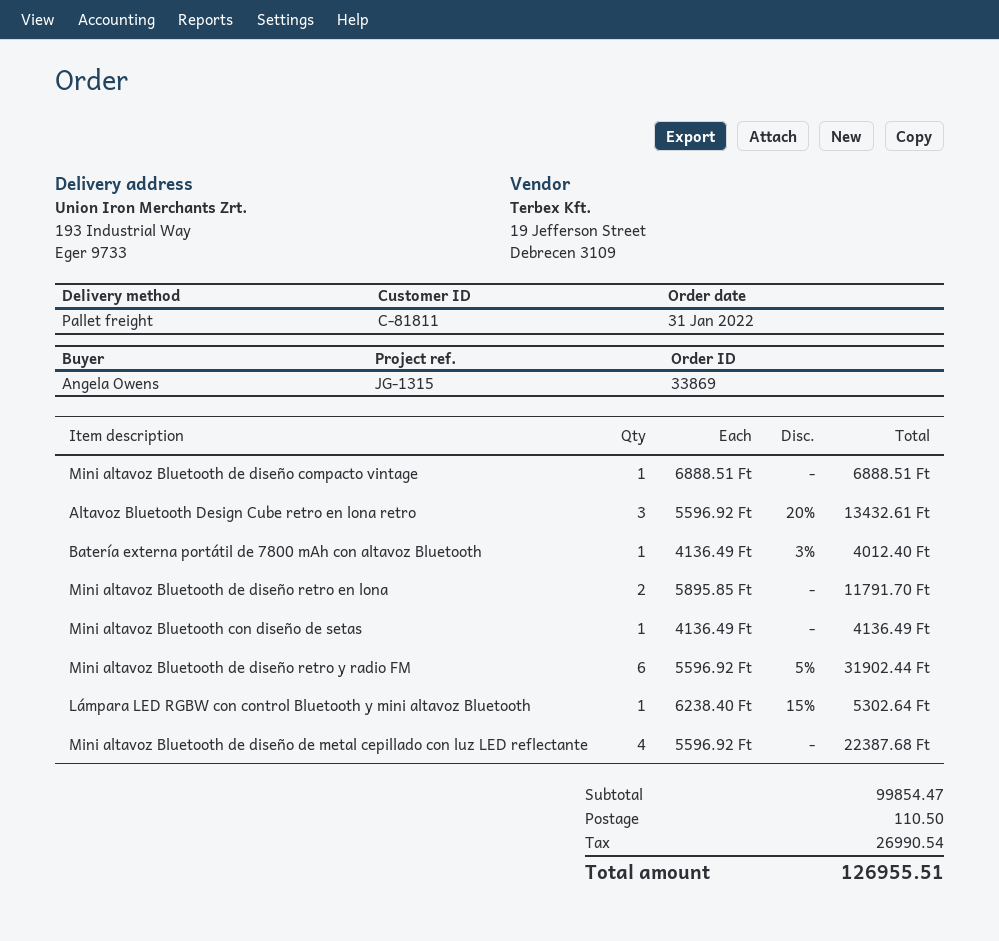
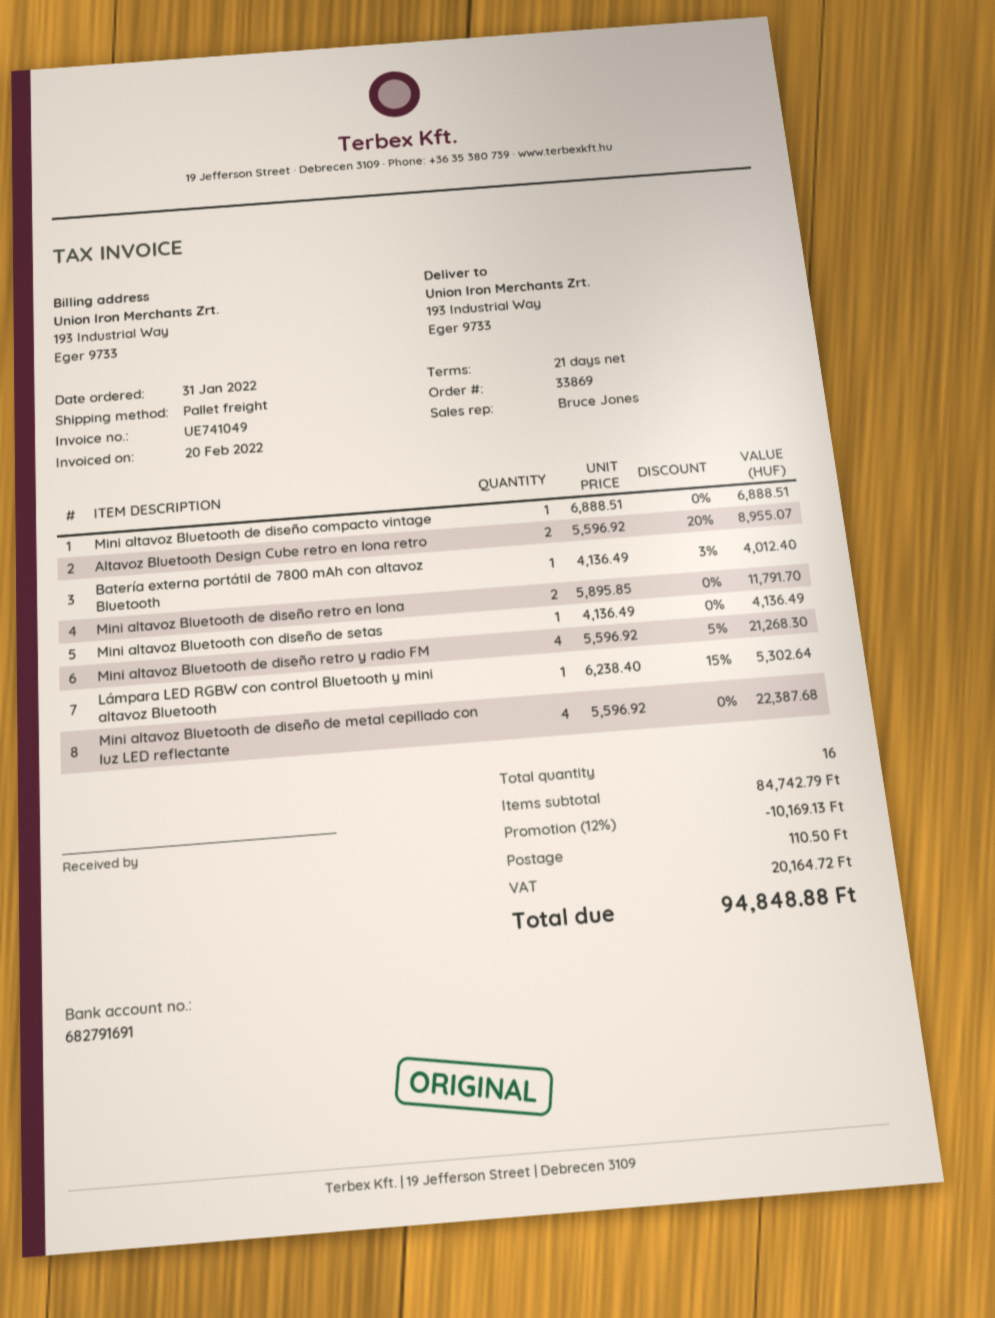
Altavoz Bluetooth Design Cube retro en lona retro: 3 x 5596.92 - 20% = 13432.61 -> 2 x 5596.92 - 20% = 8955.07
Mini altavoz Bluetooth de diseño retro y radio FM: 6 x 5596.92 - 5% = 31902.44 -> 4 x 5596.92 - 5% = 21268.30
subtotal: 99854.47 -> 84742.79
discount: none -> 12% = 10169.13
tax: 26990.54 -> 20164.72
total: 126955.51 -> 94848.88

